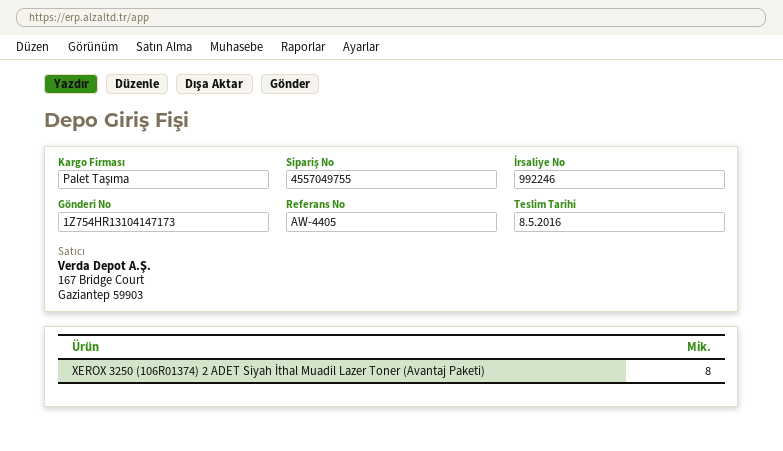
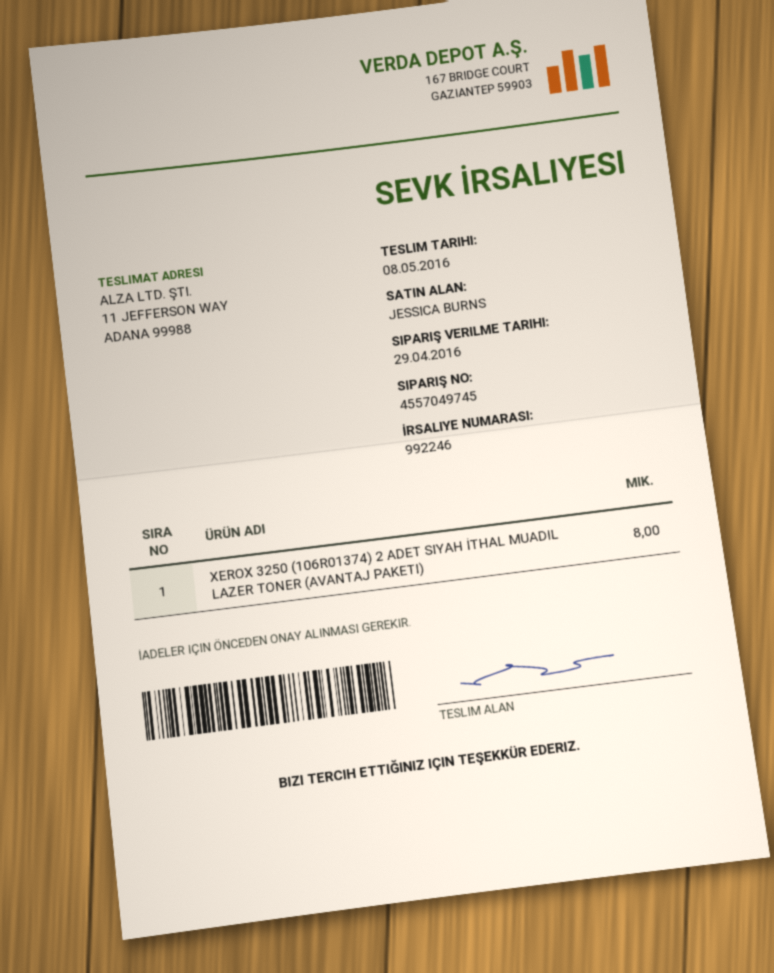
order number: 4557049755 -> 4557049745

